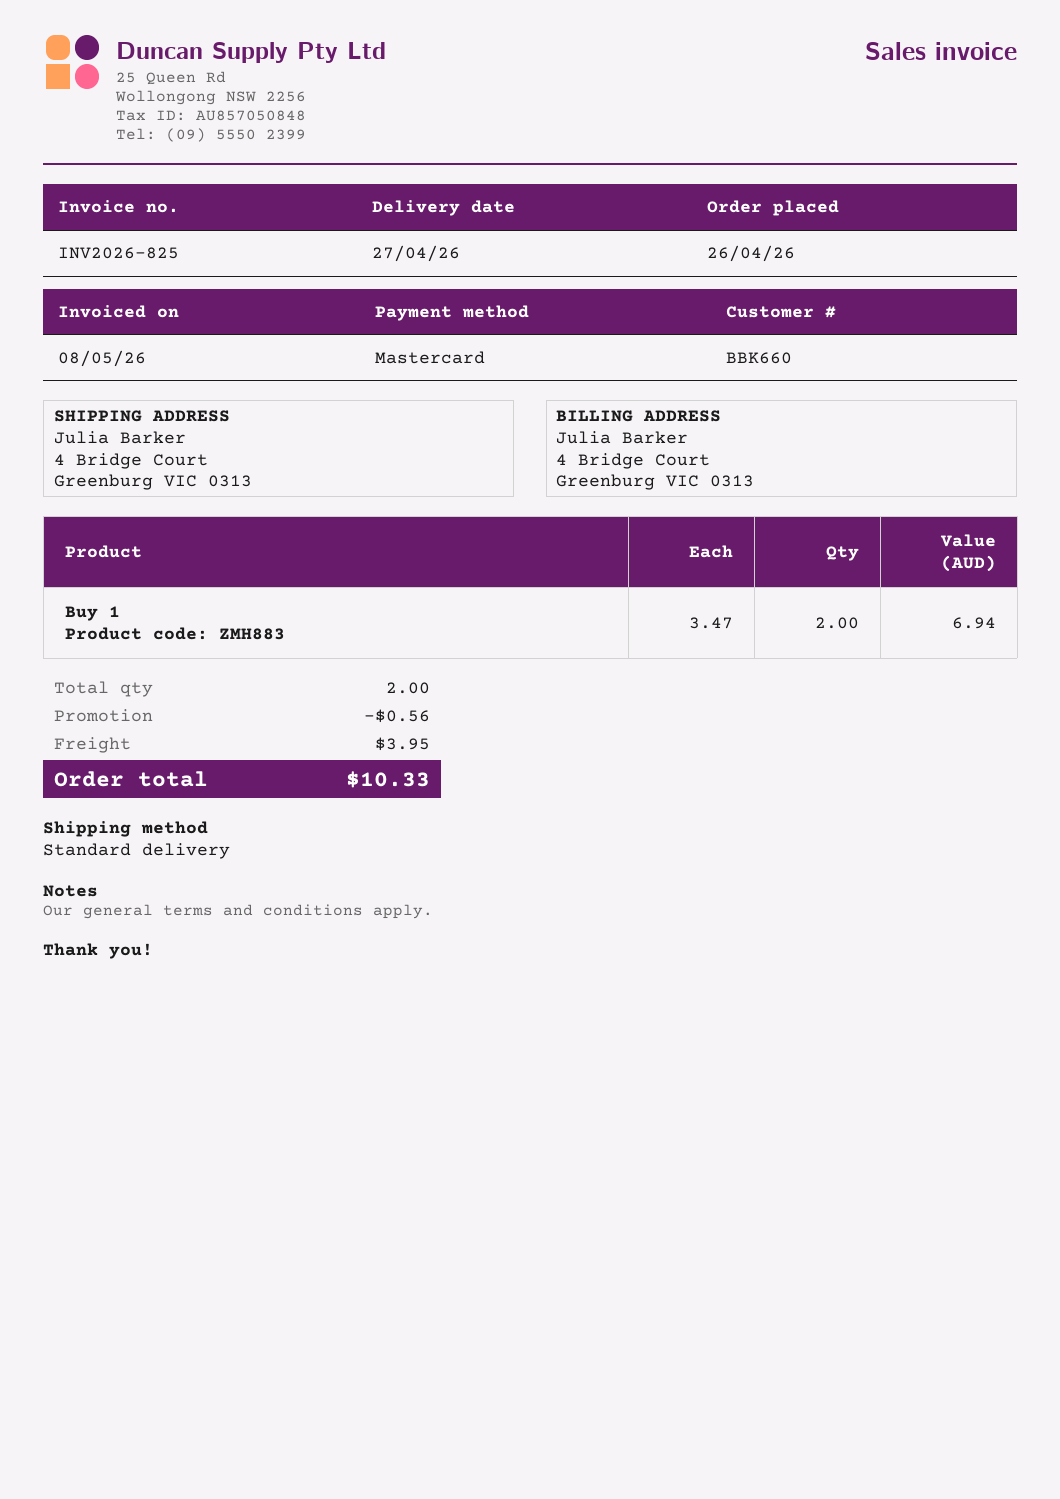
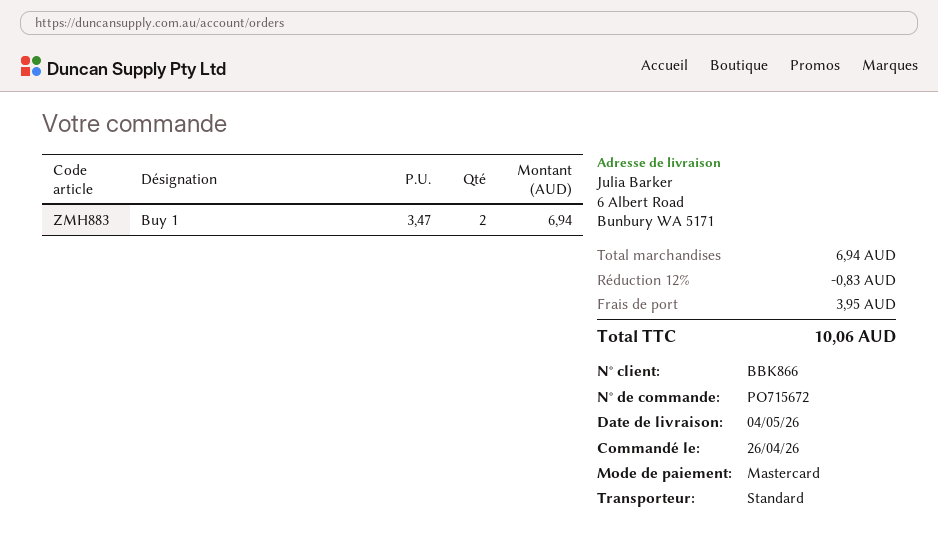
delivery date: 2026-04-27 -> 2026-05-04
customer number: BBK660 -> BBK866
ship to: 4 Bridge Court, Greenburg VIC 0313 -> 6 Albert Road, Bunbury WA 5171
discount: 0.56 -> 0.83
total: 10.33 -> 10.06

